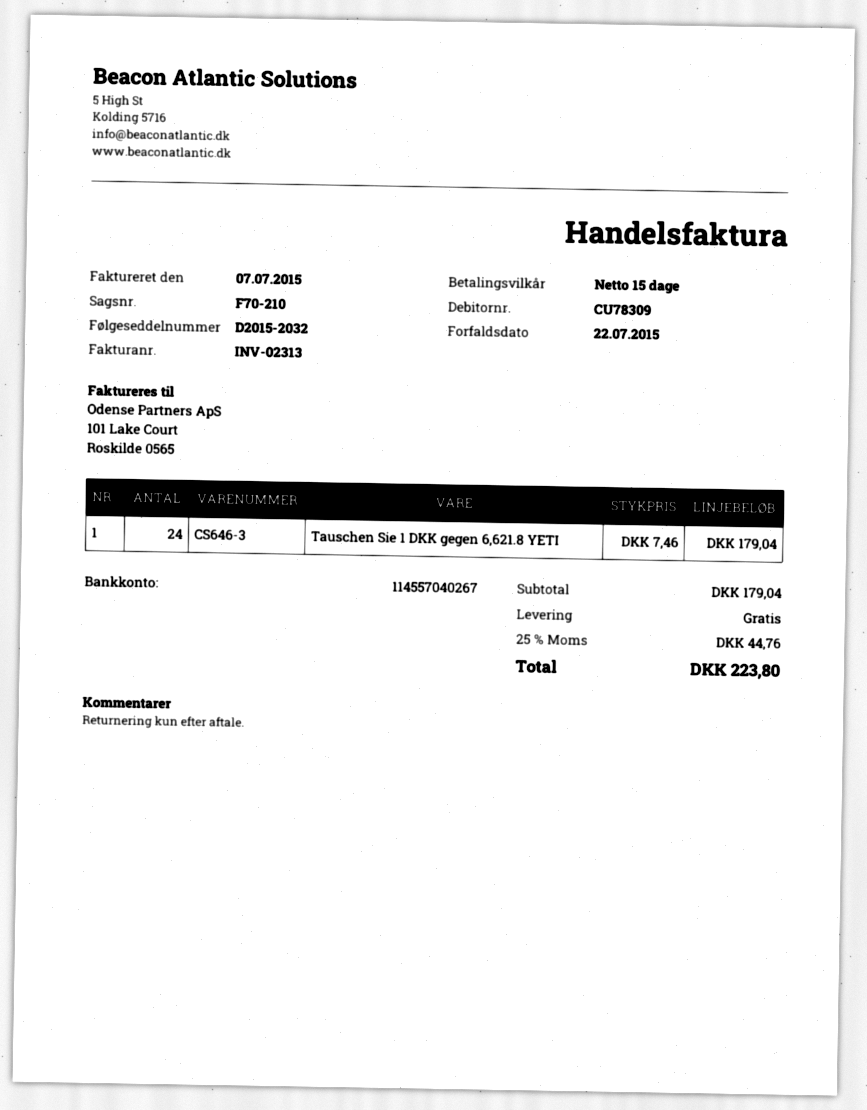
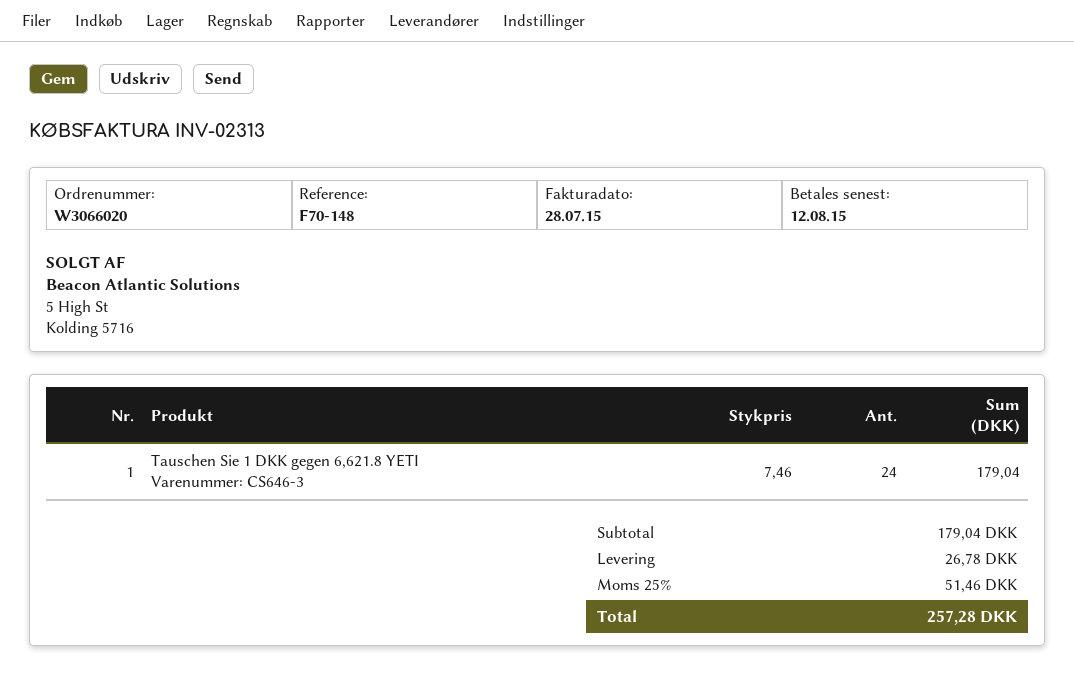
invoice date: 2015-07-07 -> 2015-07-28
due date: 2015-07-22 -> 2015-08-12
reference: F70-210 -> F70-148
shipping: 0.00 -> 26.78
tax: 25% = 44.76 -> 25% = 51.46
total: 223.80 -> 257.28

